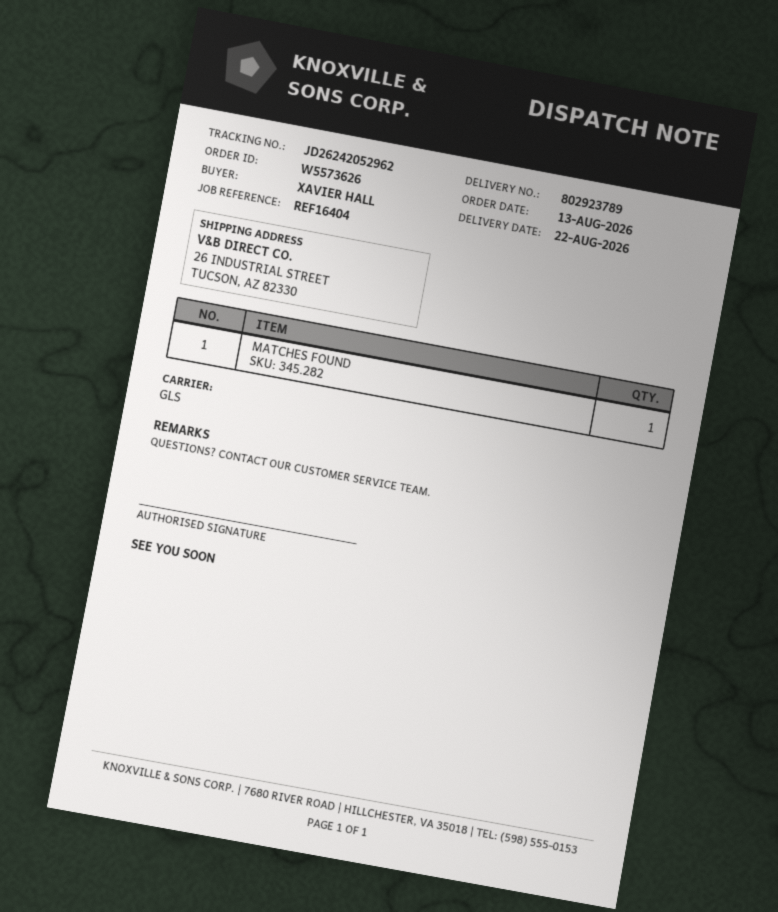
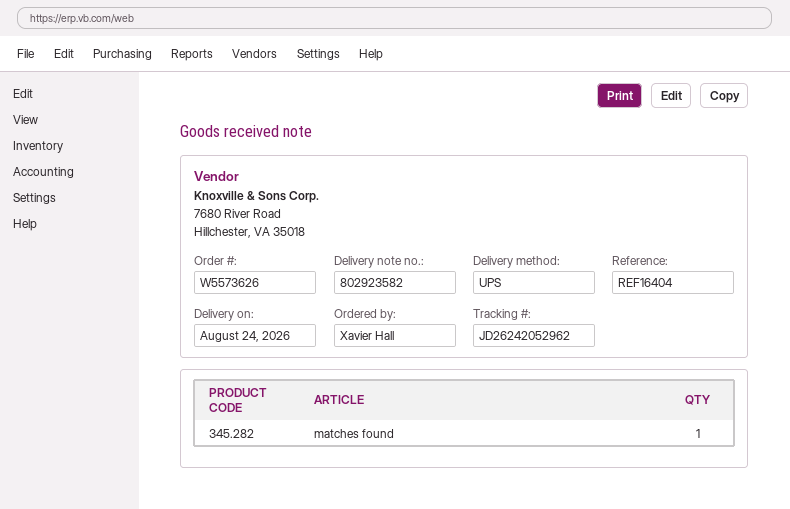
delivery note number: 802923789 -> 802923582
delivery date: 2026-08-22 -> 2026-08-24
shipping method: GLS -> UPS

